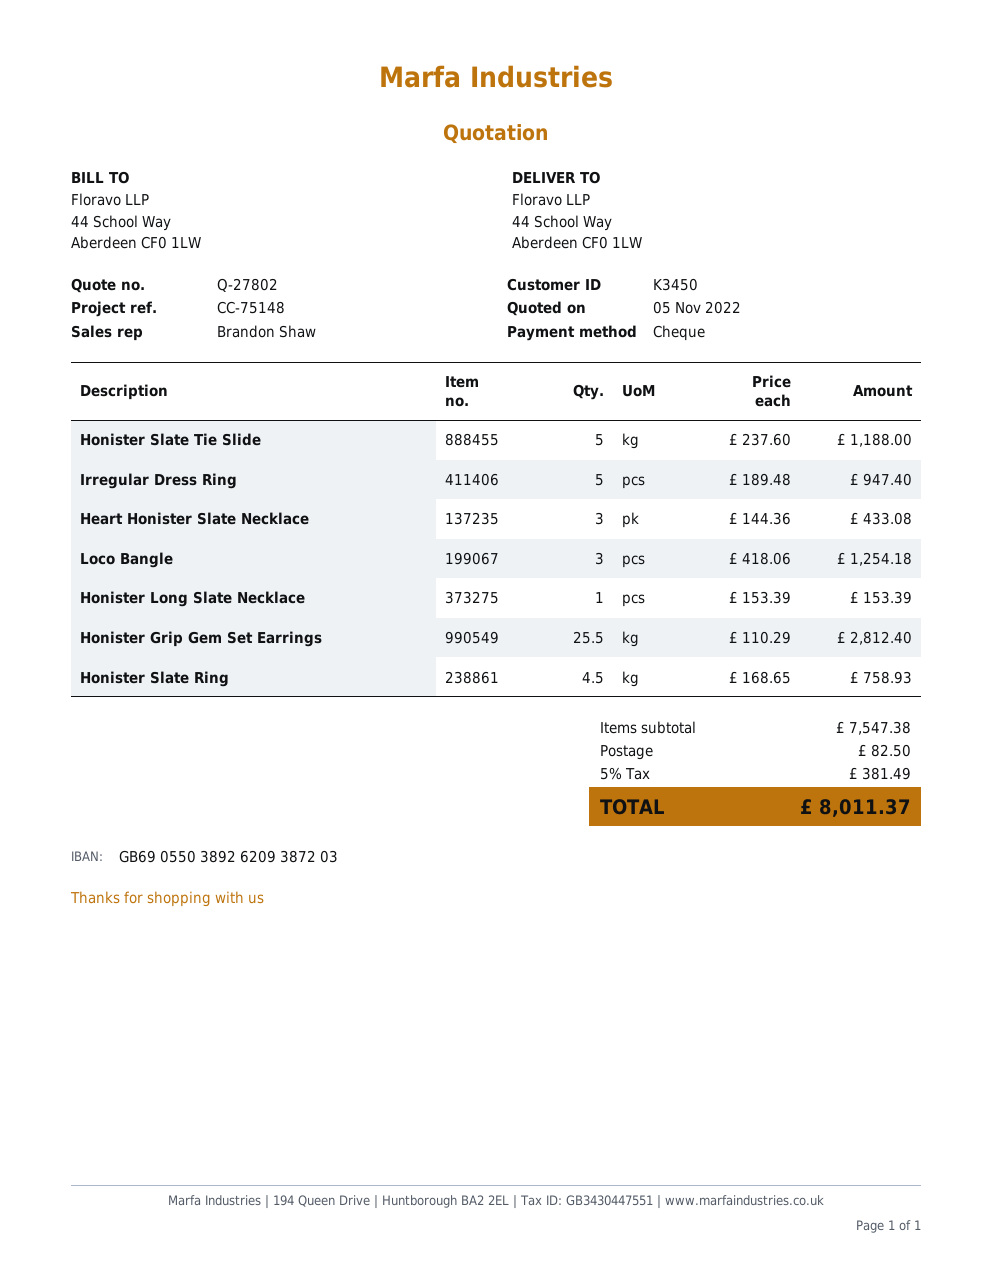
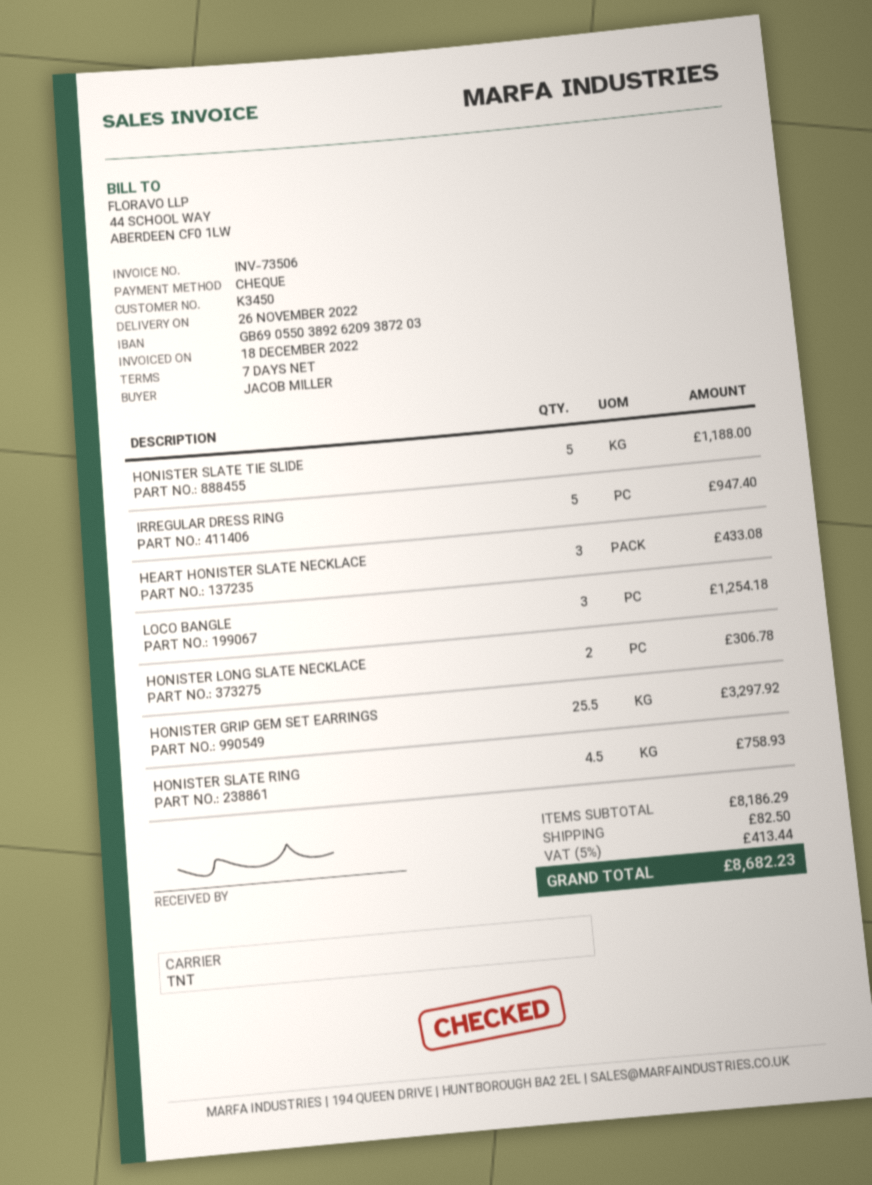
Honister Long Slate Necklace: 1 for 153.39 -> 2 for 306.78
Honister Grip Gem Set Earrings: 25.5 for 2812.40 -> 25.5 for 3297.92
subtotal: 7547.38 -> 8186.29
tax: 5% = 381.49 -> 5% = 413.44
total: 8011.37 -> 8682.23

